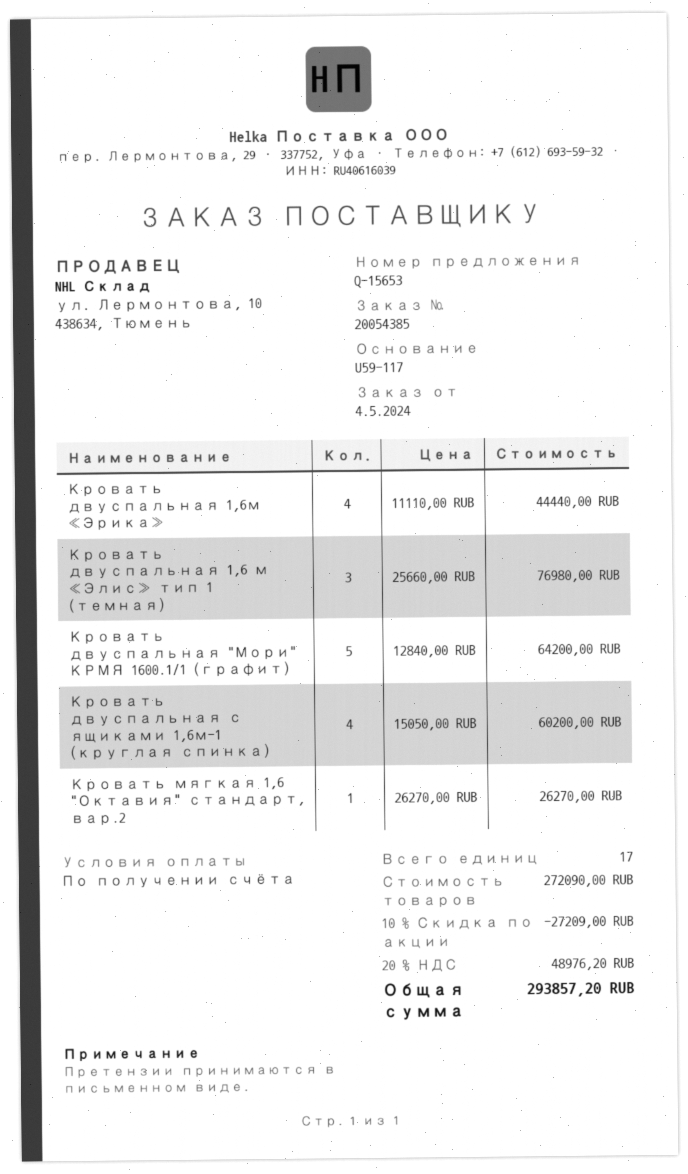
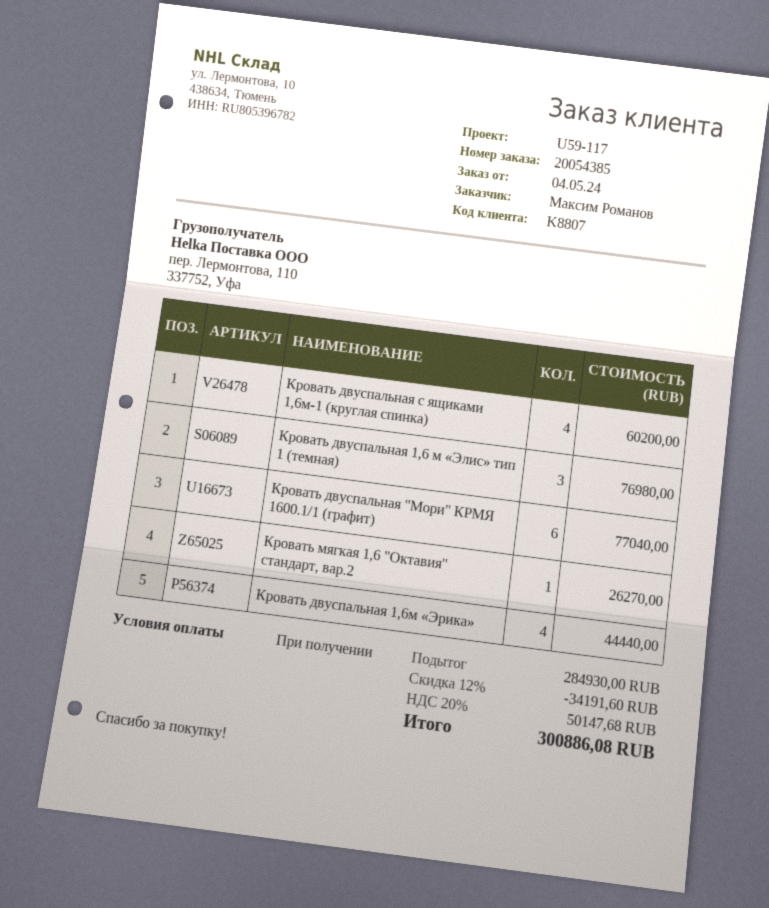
Кровать двуспальная "Мори" КРМЯ 1600.1/1 (графит): 5 for 64200.00 -> 6 for 77040.00
subtotal: 272090.00 -> 284930.00
discount: 10% = 27209.00 -> 12% = 34191.60
tax: 20% = 48976.20 -> 20% = 50147.68
total: 293857.20 -> 300886.08

